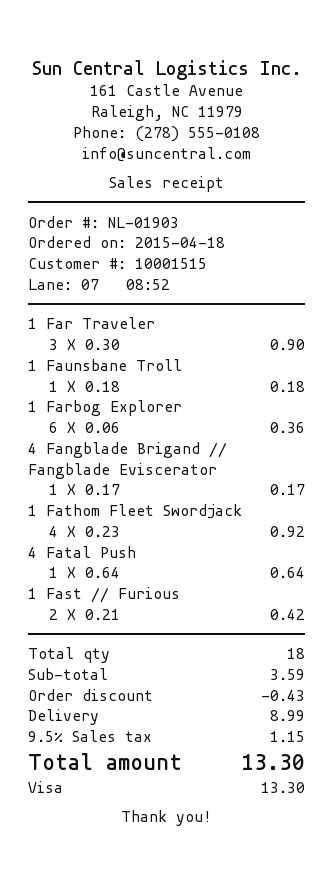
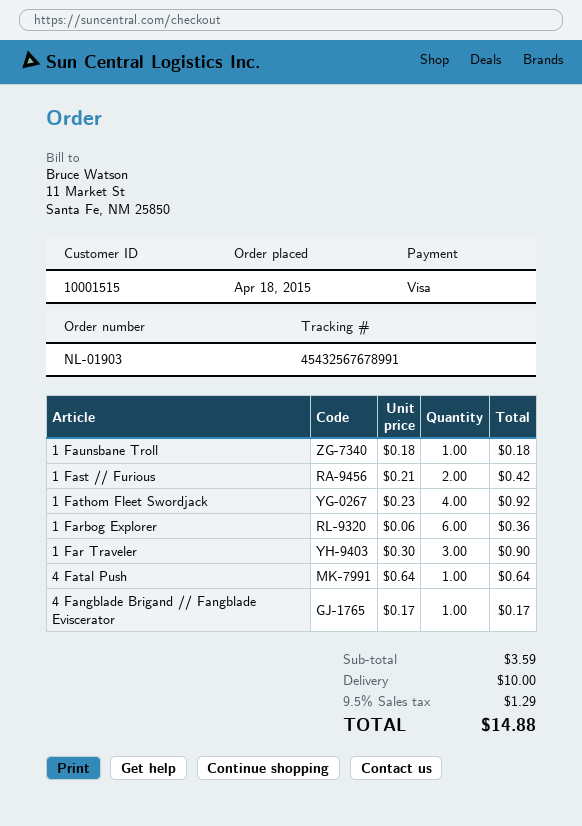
discount: 0.43 -> none
shipping: 8.99 -> 10.00
tax: 9.5% = 1.15 -> 9.5% = 1.29
total: 13.30 -> 14.88

